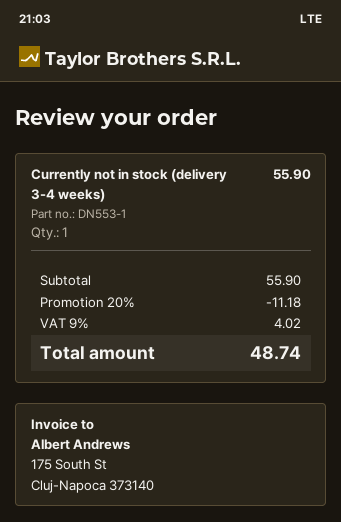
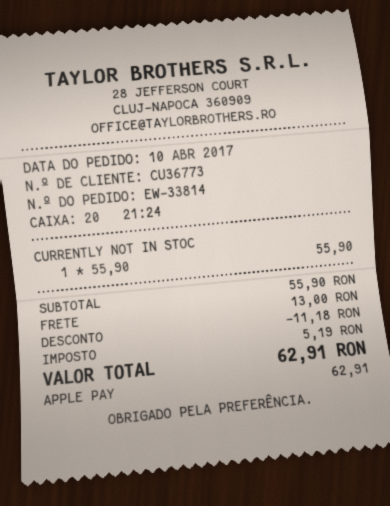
shipping: none -> 13.00
tax: 4.02 -> 5.19
total: 48.74 -> 62.91

